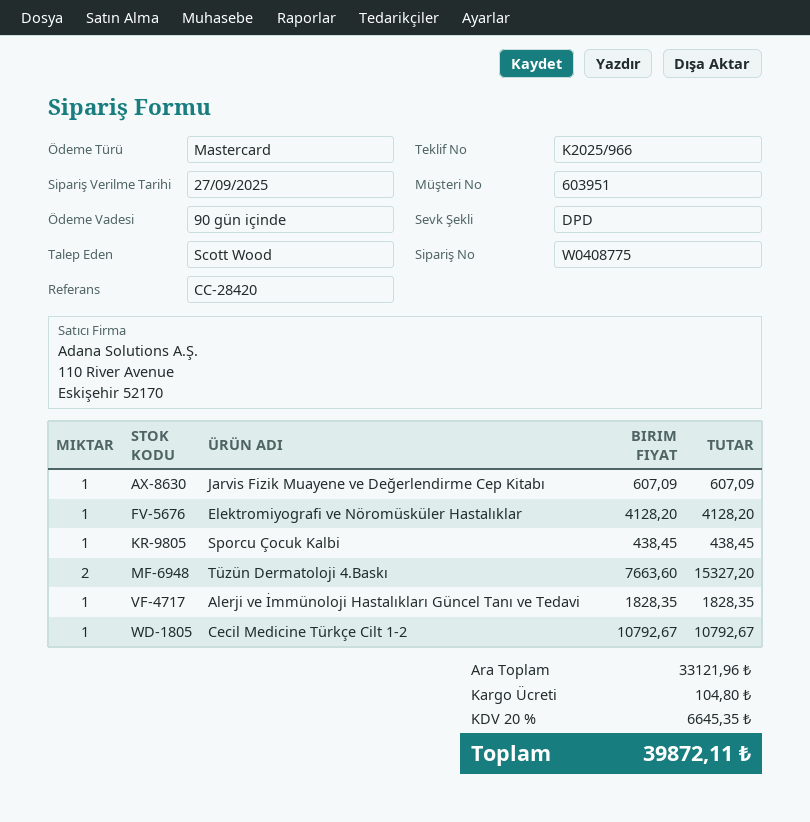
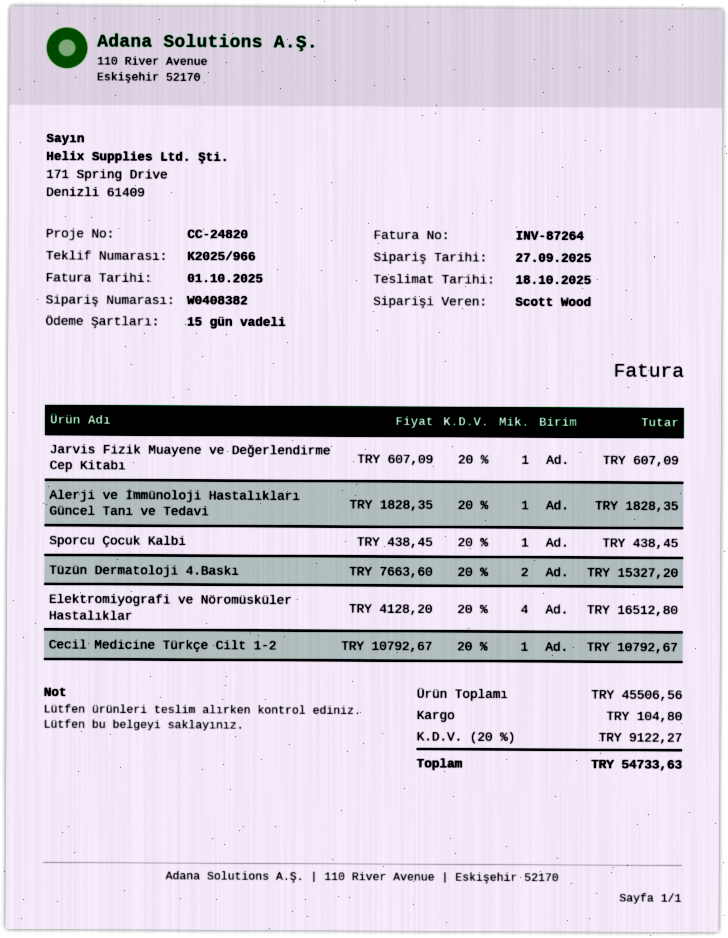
order number: W0408775 -> W0408382
payment terms: 90 days -> 15 days
reference: CC-28420 -> CC-24820
Elektromiyografi ve Nöromüsküler Hastalıklar: 1 x 4128.20 = 4128.20 -> 4 x 4128.20 = 16512.80
subtotal: 33121.96 -> 45506.56
tax: 20% = 6645.35 -> 20% = 9122.27
total: 39872.11 -> 54733.63

